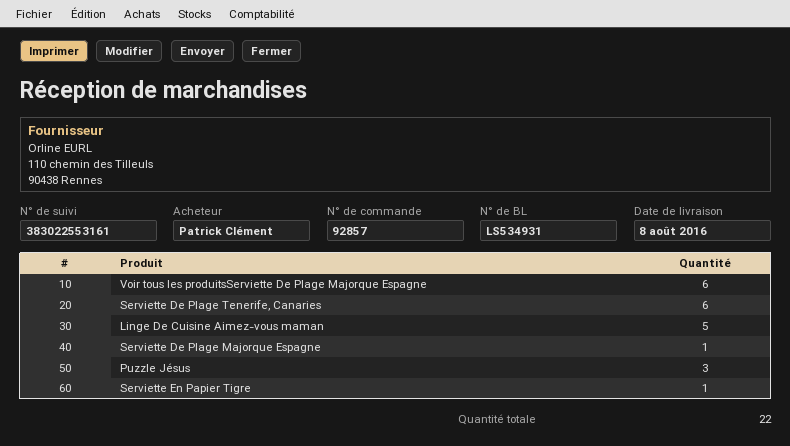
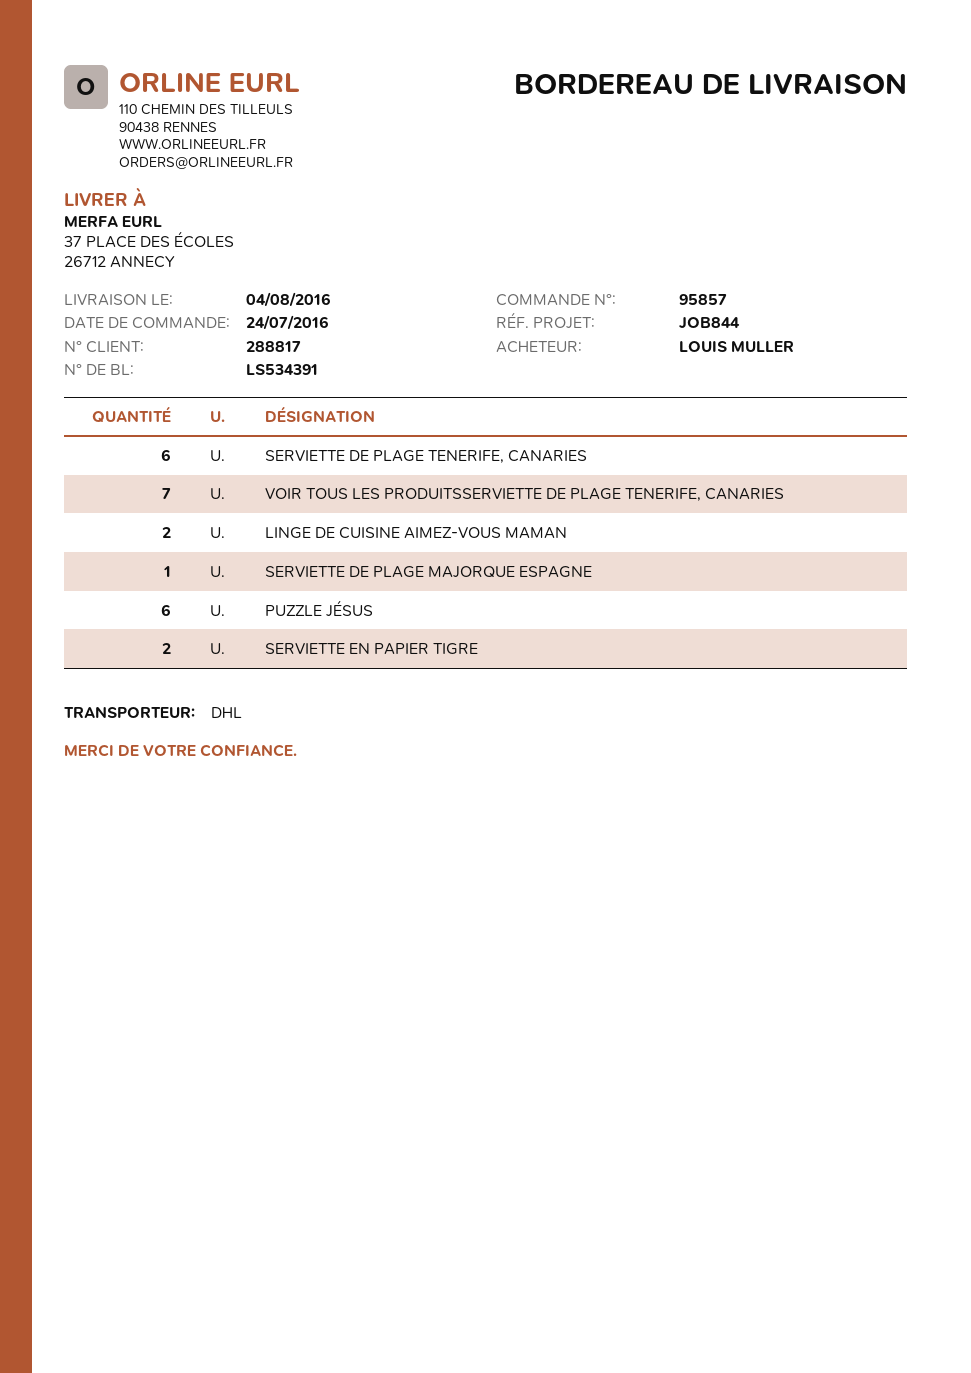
order number: 92857 -> 95857
delivery note number: LS534931 -> LS534391
delivery date: 2016-08-08 -> 2016-08-04
ordered by: Patrick Clément -> LOUIS MULLER
Voir tous les produitsServiette De Plage Majorque Espagne: 6 -> none
Linge De Cuisine Aimez-vous maman: 5 -> 2
Puzzle Jésus: 3 -> 6
Serviette En Papier Tigre: 1 -> 2
VOIR TOUS LES PRODUITSSERVIETTE DE PLAGE TENERIFE, CANARIES: none -> 7

